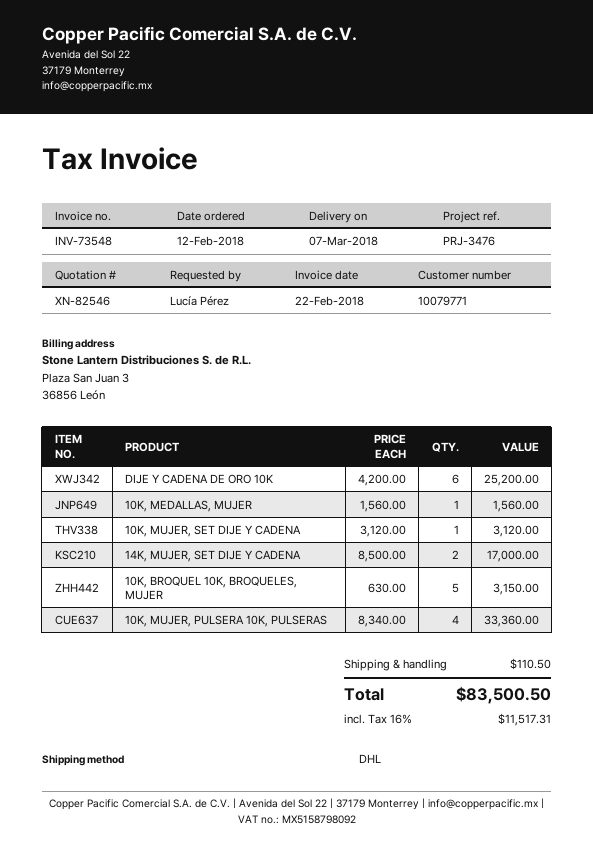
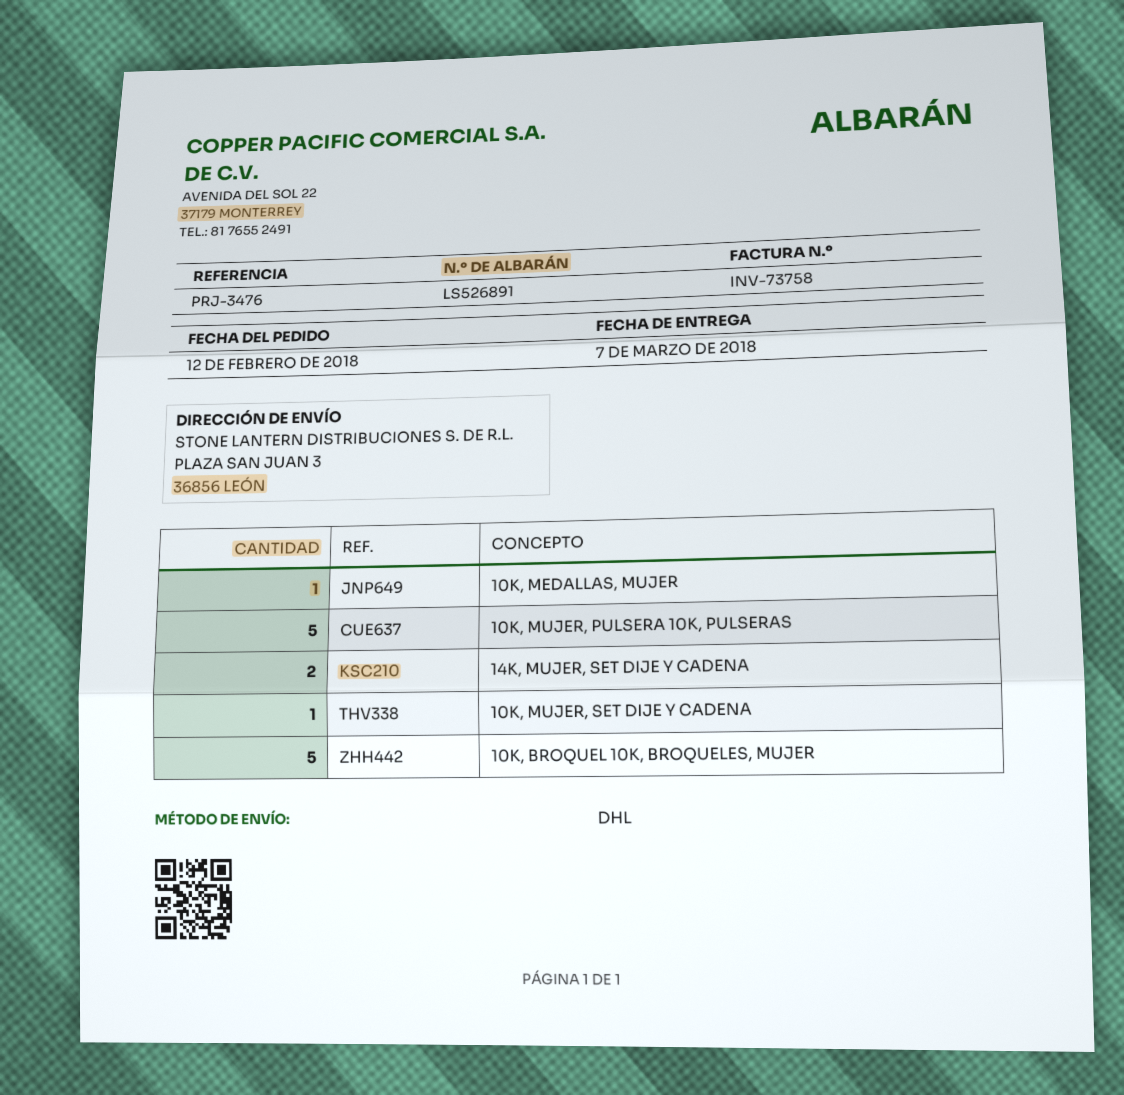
invoice number: INV-73548 -> INV-73758
DIJE Y CADENA DE ORO 10K: 6 -> none
10K, MUJER, PULSERA 10K, PULSERAS: 4 -> 5

